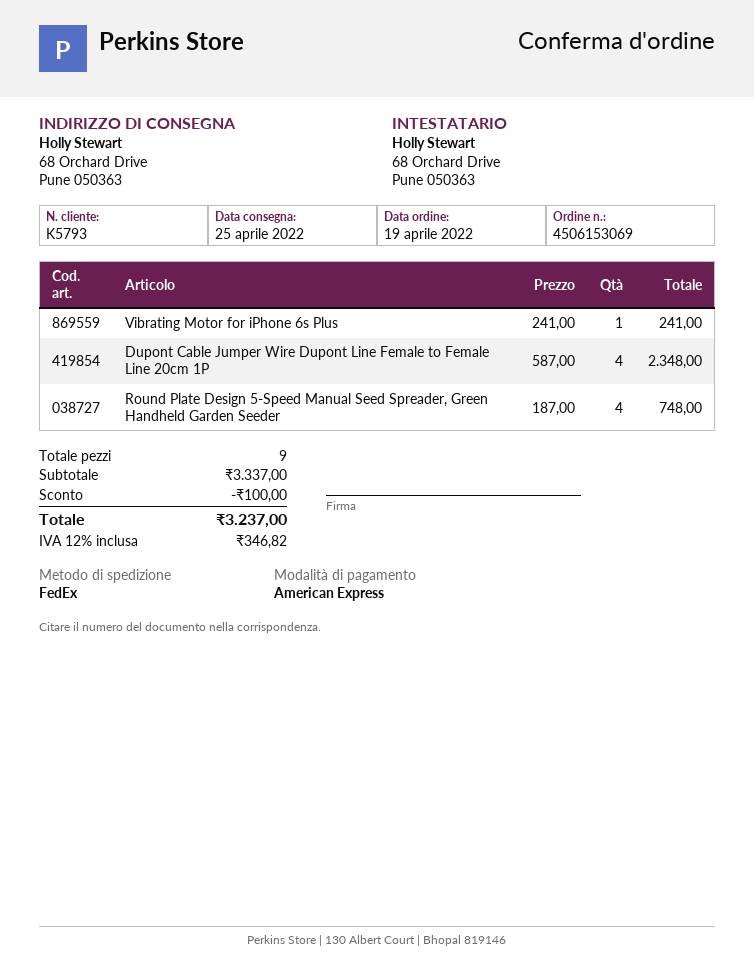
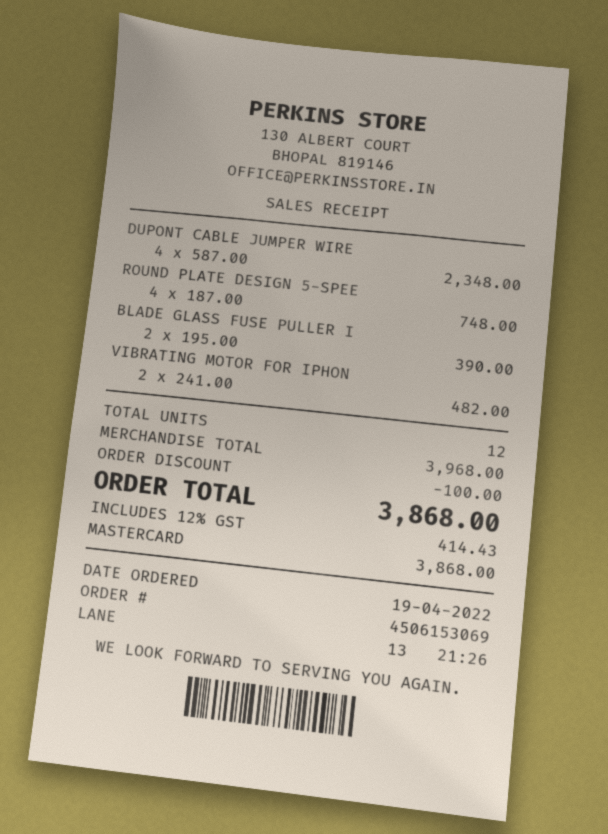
payment method: American Express -> Mastercard
Vibrating Motor for iPhone 6s Plus: 1 x 241.00 = 241.00 -> 2 x 241.00 = 482.00
BLADE GLASS FUSE PULLER I: none -> 2 x 195.00 = 390.00
total quantity: 9 -> 12
subtotal: 3337.00 -> 3968.00
tax: 12% = 346.82 -> 12% = 414.43
total: 3237.00 -> 3868.00

